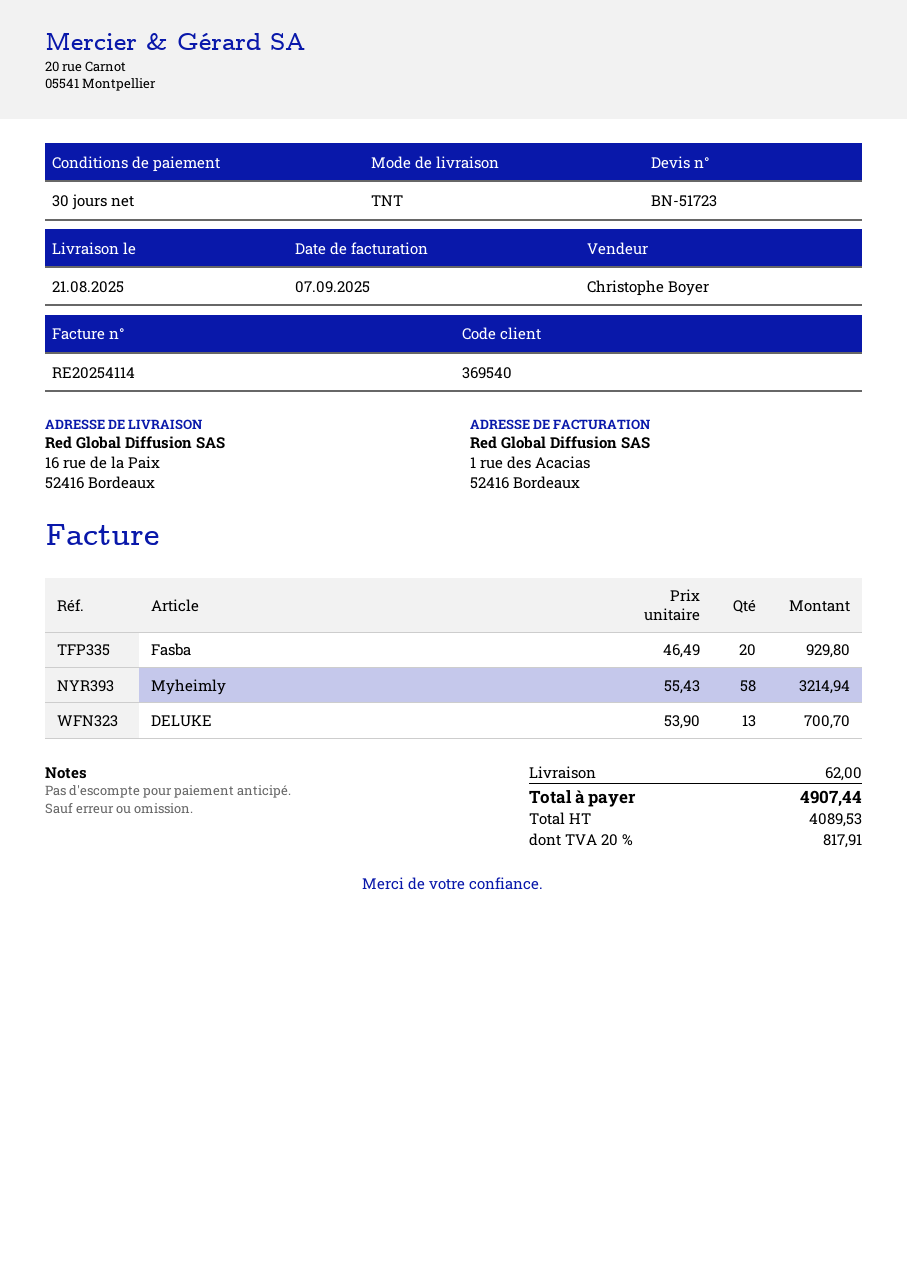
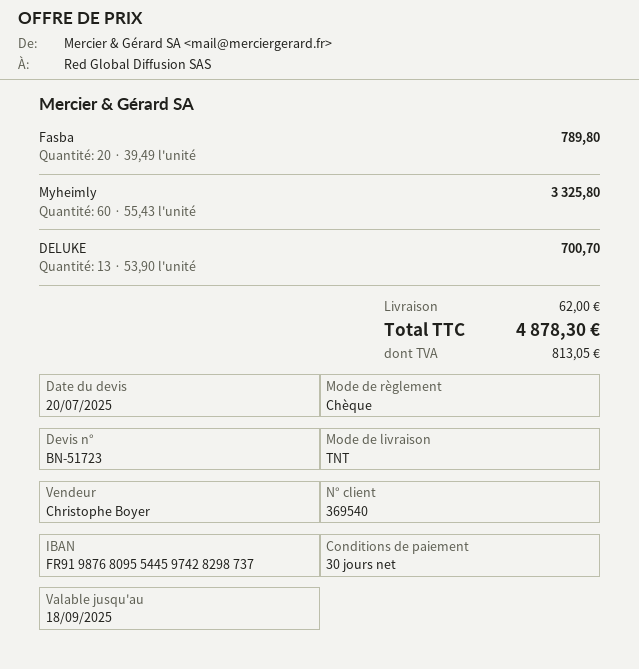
Fasba: 20 x 46.49 = 929.80 -> 20 x 39.49 = 789.80
Myheimly: 58 x 55.43 = 3214.94 -> 60 x 55.43 = 3325.80
tax: 817.91 -> 813.05
total: 4907.44 -> 4878.30

